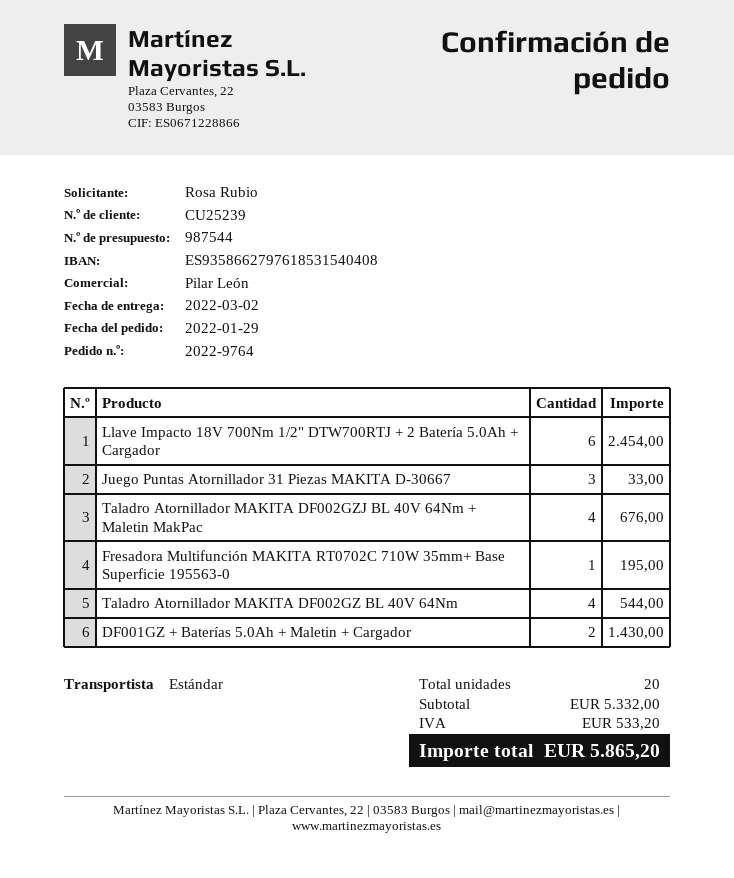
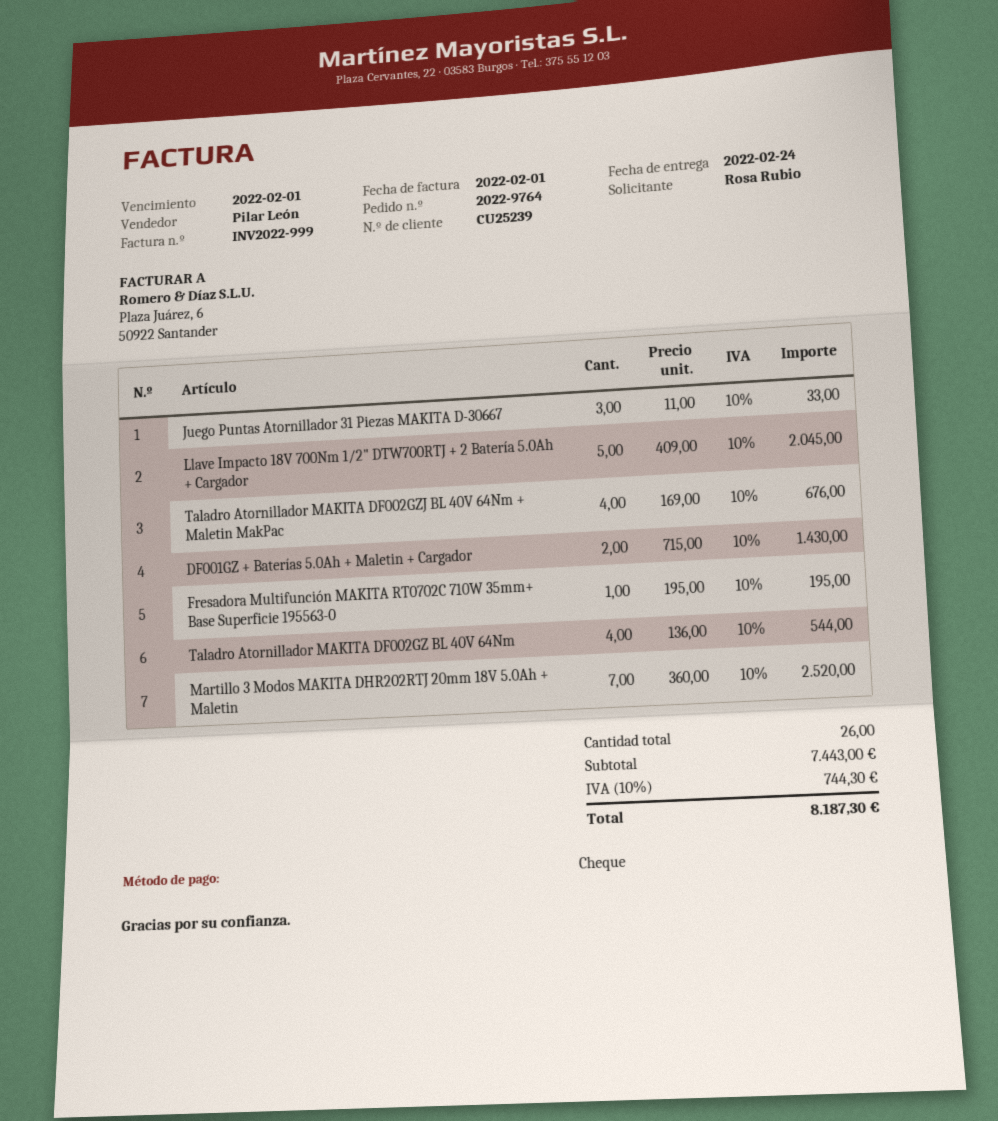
delivery date: 2022-03-02 -> 2022-02-24
Llave Impacto 18V 700Nm 1/2" DTW700RTJ + 2 Batería 5.0Ah + Cargador: 6 for 2454.00 -> 5 for 2045.00
Martillo 3 Modos MAKITA DHR202RTJ 20mm 18V 5.0Ah + Maletin: none -> 7 for 2520.00
total quantity: 20 -> 26
subtotal: 5332.00 -> 7443.00
tax: 533.20 -> 744.30
total: 5865.20 -> 8187.30

